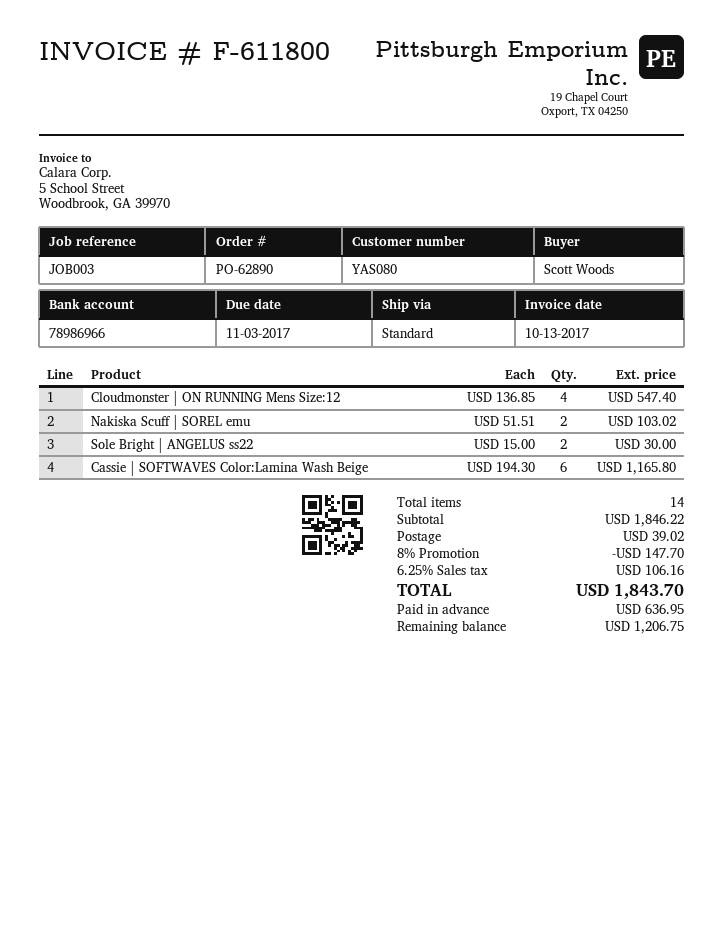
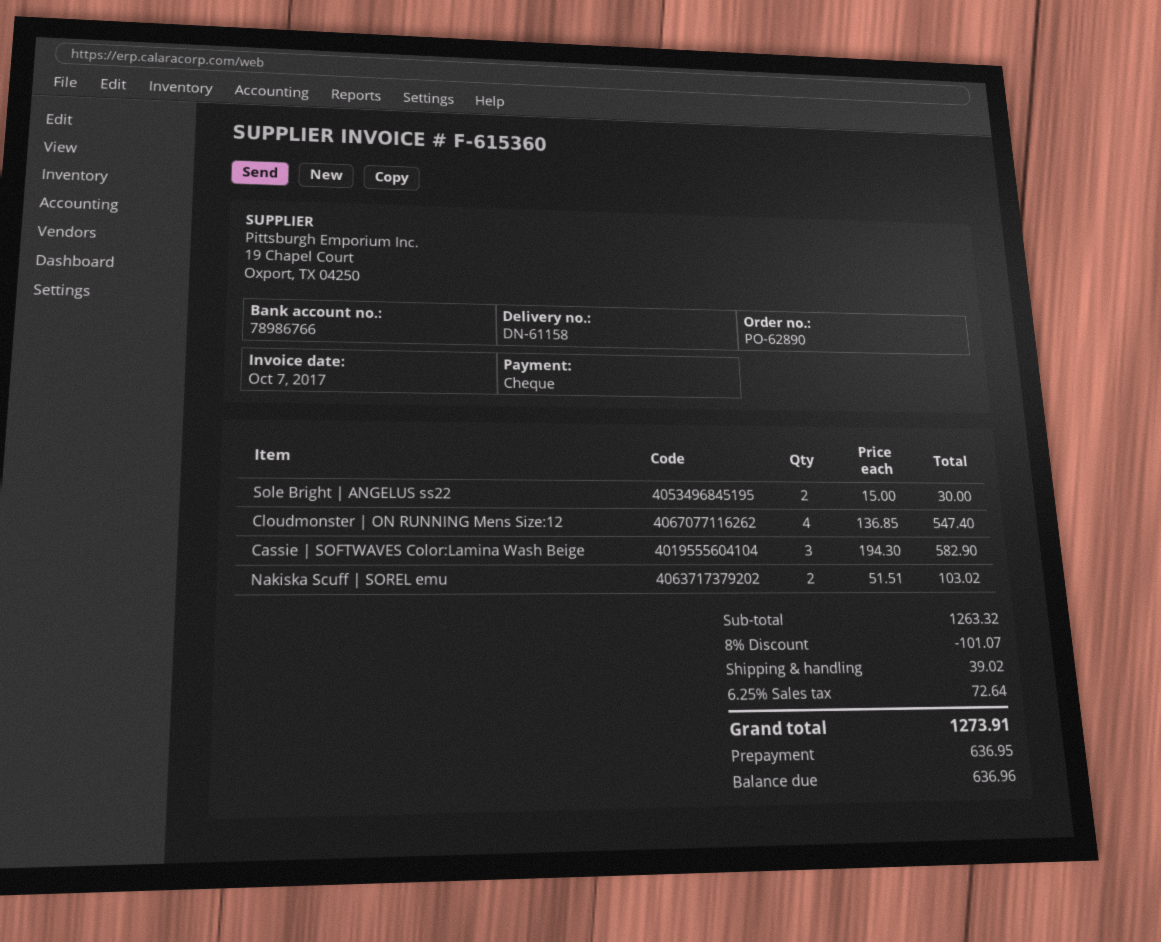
invoice number: F-611800 -> F-615360
invoice date: 2017-10-13 -> 2017-10-07
bank account: 78986966 -> 78986766
Cassie | SOFTWAVES Color:Lamina Wash Beige: 6 x 194.30 = 1165.80 -> 3 x 194.30 = 582.90
subtotal: 1846.22 -> 1263.32
discount: 8% = 147.70 -> 8% = 101.07
tax: 6.25% = 106.16 -> 6.25% = 72.64
total: 1843.70 -> 1273.91
balance: 1206.75 -> 636.96

